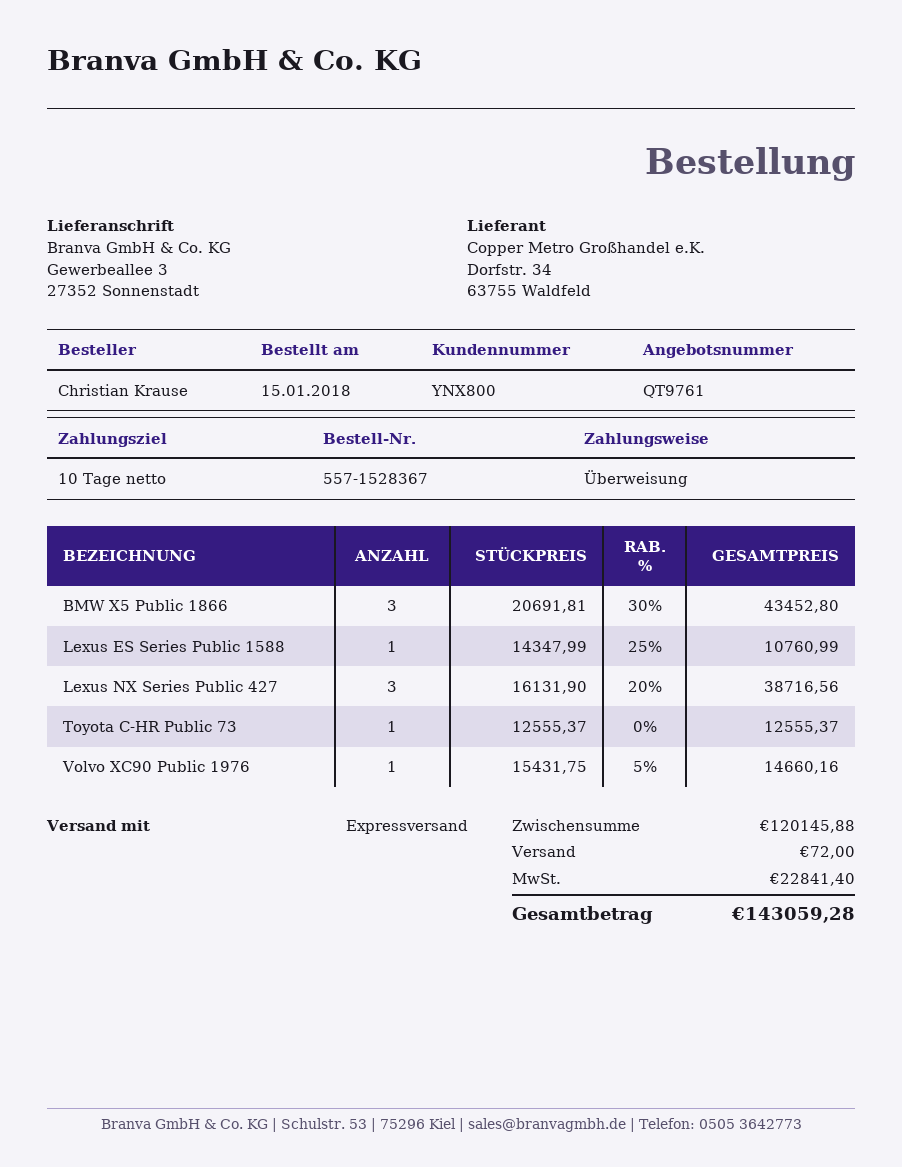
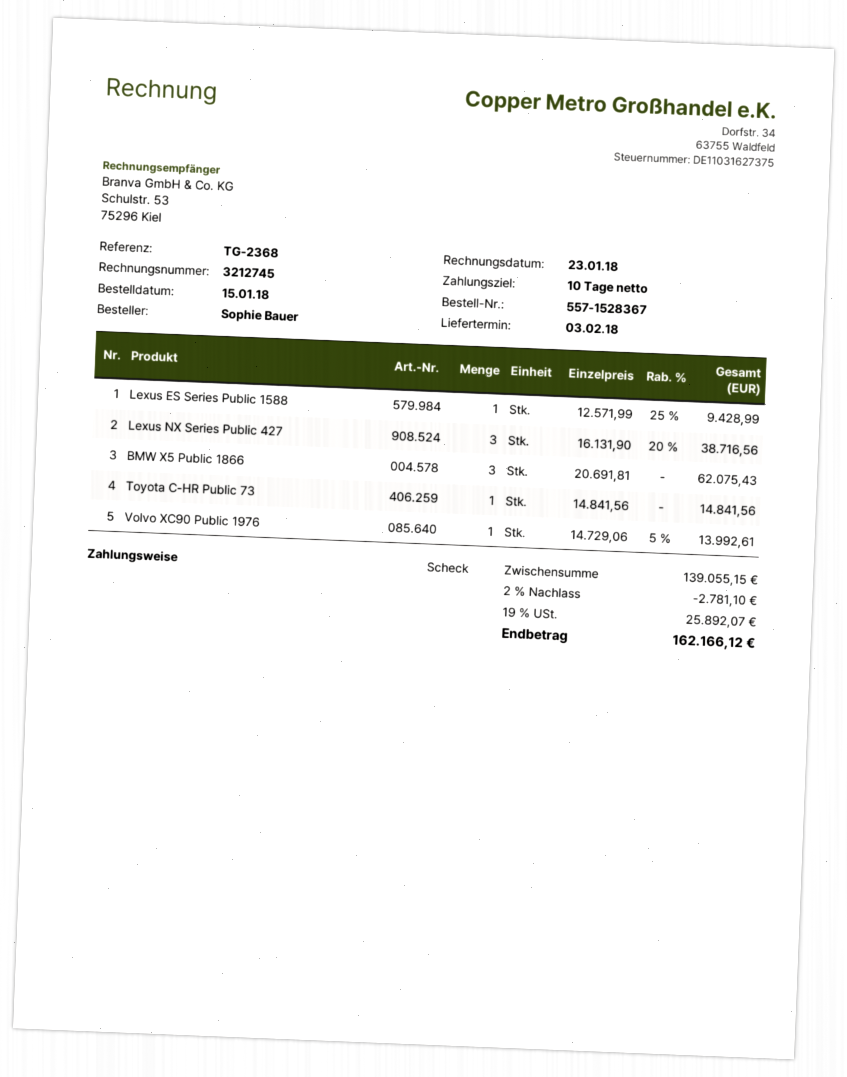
ordered by: Christian Krause -> Sophie Bauer
payment method: bank transfer -> cheque
BMW X5 Public 1866: 3 x 20691.81 - 30% = 43452.80 -> 3 x 20691.81 = 62075.43
Lexus ES Series Public 1588: 1 x 14347.99 - 25% = 10760.99 -> 1 x 12571.99 - 25% = 9428.99
Toyota C-HR Public 73: 1 x 12555.37 = 12555.37 -> 1 x 14841.56 = 14841.56
Volvo XC90 Public 1976: 1 x 15431.75 - 5% = 14660.16 -> 1 x 14729.06 - 5% = 13992.61
subtotal: 120145.88 -> 139055.15
discount: none -> 2% = 2781.10
shipping: 72.00 -> none
tax: 22841.40 -> 25892.07
total: 143059.28 -> 162166.12

